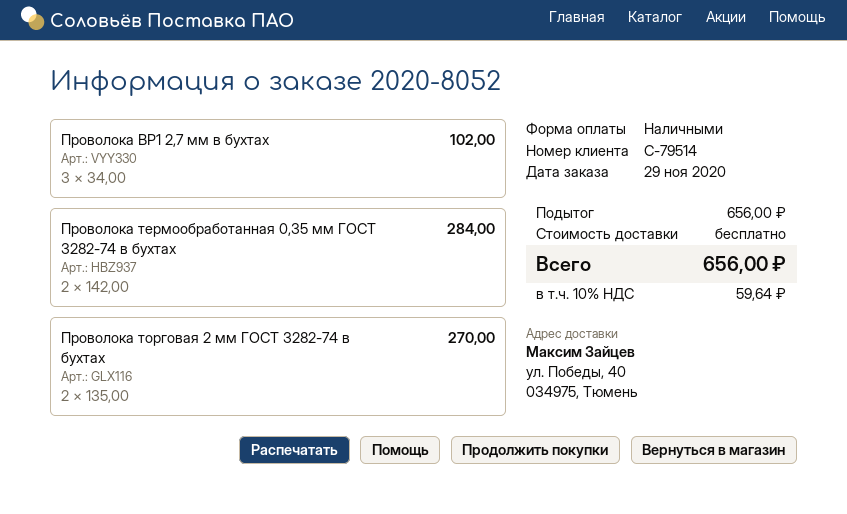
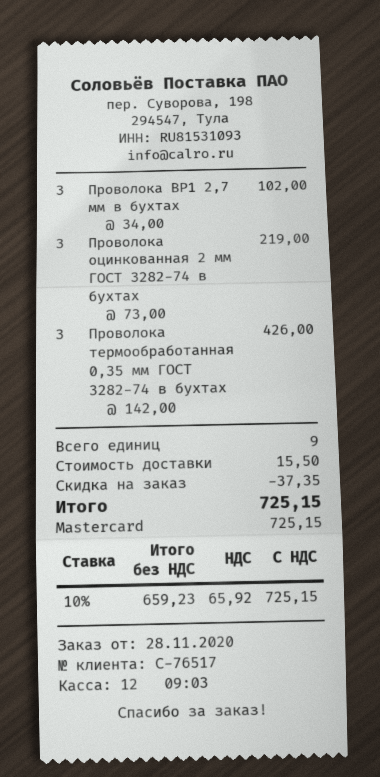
order date: 2020-11-29 -> 2020-11-28
customer number: C-79514 -> C-76517
payment method: cash -> Mastercard
Проволока термообработанная 0,35 мм ГОСТ 3282-74 в бухтах: 2 x 142.00 = 284.00 -> 3 x 142.00 = 426.00
Проволока торговая 2 мм ГОСТ 3282-74 в бухтах: 2 x 135.00 = 270.00 -> none
Проволока оцинкованная 2 мм ГОСТ 3282-74 в бухтах: none -> 3 x 73.00 = 219.00
discount: none -> 37.35
shipping: 0.00 -> 15.50
tax: 10% = 59.64 -> 10% = 65.92
total: 656.00 -> 725.15

